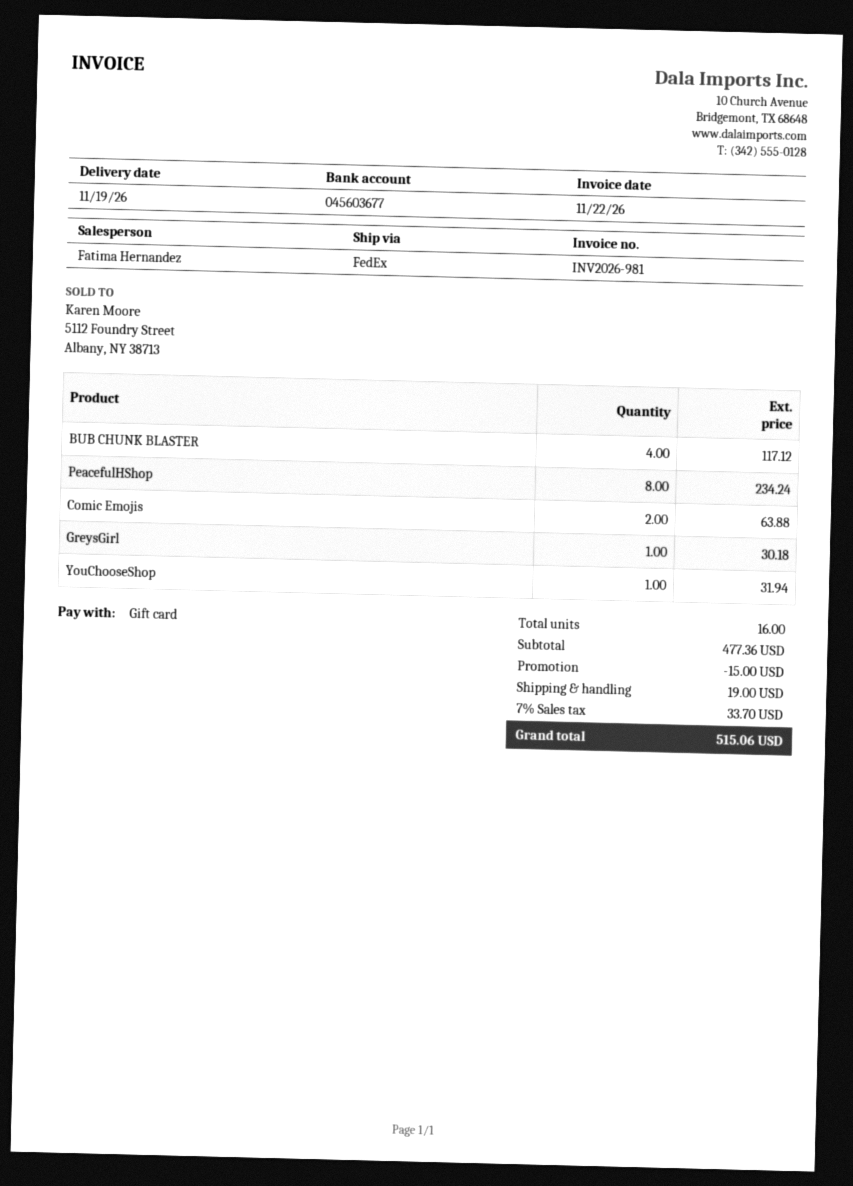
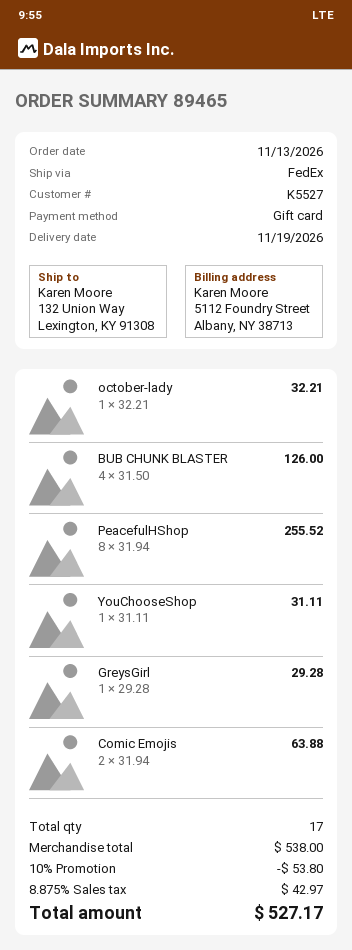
BUB CHUNK BLASTER: 4 for 117.12 -> 4 for 126.00
PeacefulHShop: 8 for 234.24 -> 8 for 255.52
GreysGirl: 1 for 30.18 -> 1 for 29.28
YouChooseShop: 1 for 31.94 -> 1 for 31.11
october-lady: none -> 1 for 32.21
total quantity: 16 -> 17
subtotal: 477.36 -> 538.00
discount: 15.00 -> 53.80
shipping: 19.00 -> none
tax: 7% = 33.70 -> 8.875% = 42.97
total: 515.06 -> 527.17

